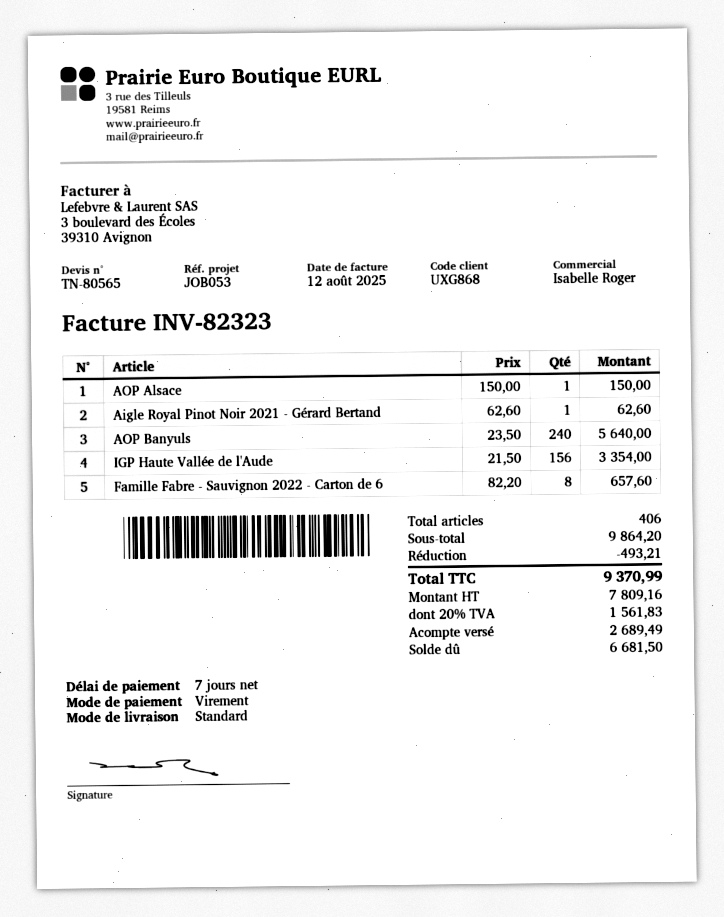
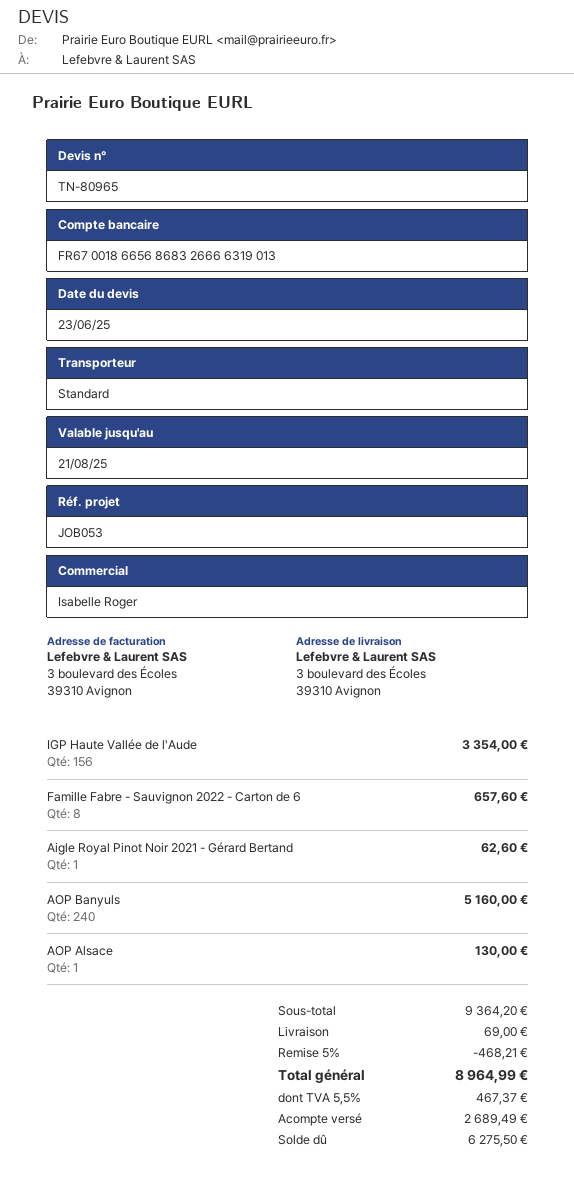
quote number: TN-80565 -> TN-80965
AOP Alsace: 1 for 150.00 -> 1 for 130.00
AOP Banyuls: 240 for 5640.00 -> 240 for 5160.00
subtotal: 9864.20 -> 9364.20
discount: 493.21 -> 468.21
shipping: none -> 69.00
tax: 20% = 1561.83 -> 5.5% = 467.37
total: 9370.99 -> 8964.99
balance: 6681.50 -> 6275.50

